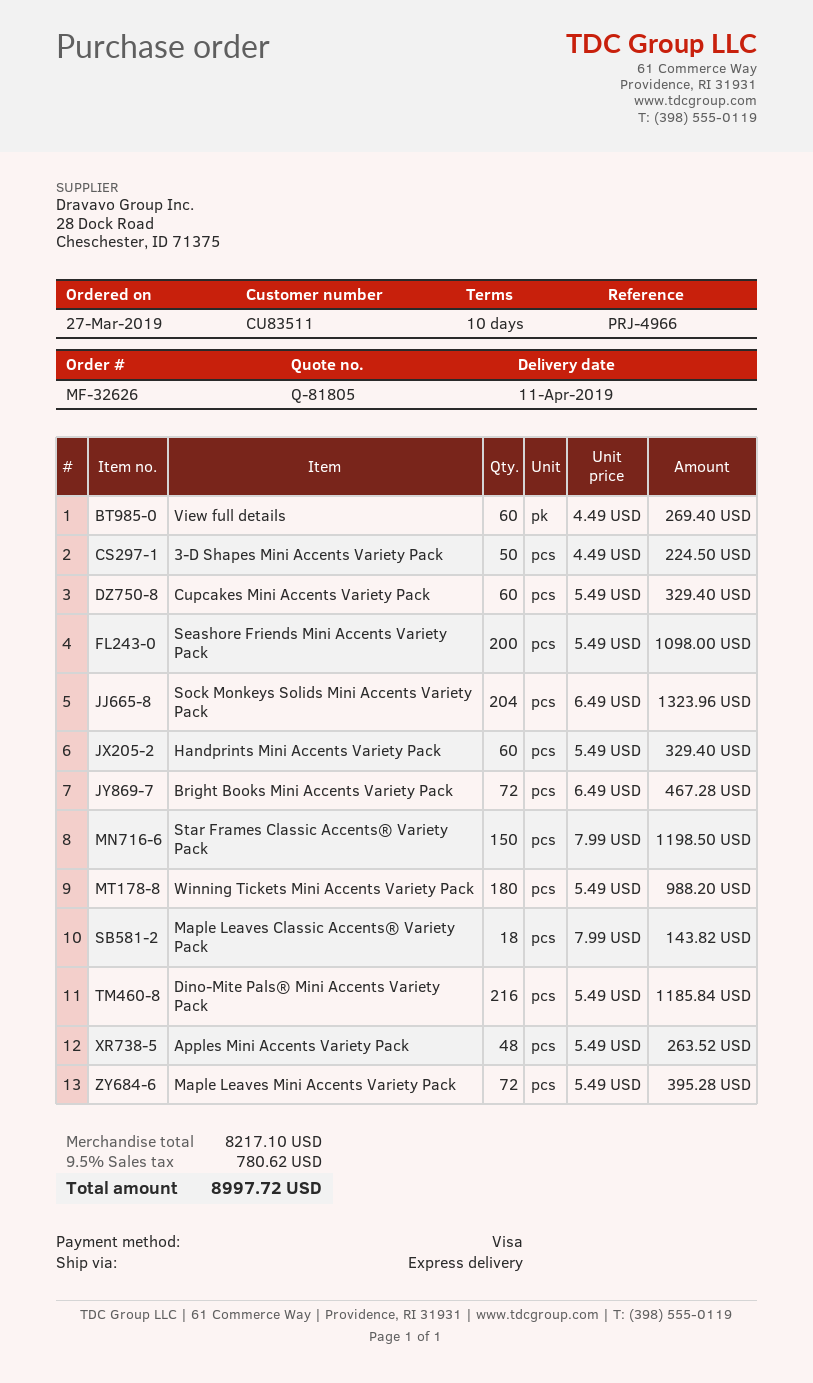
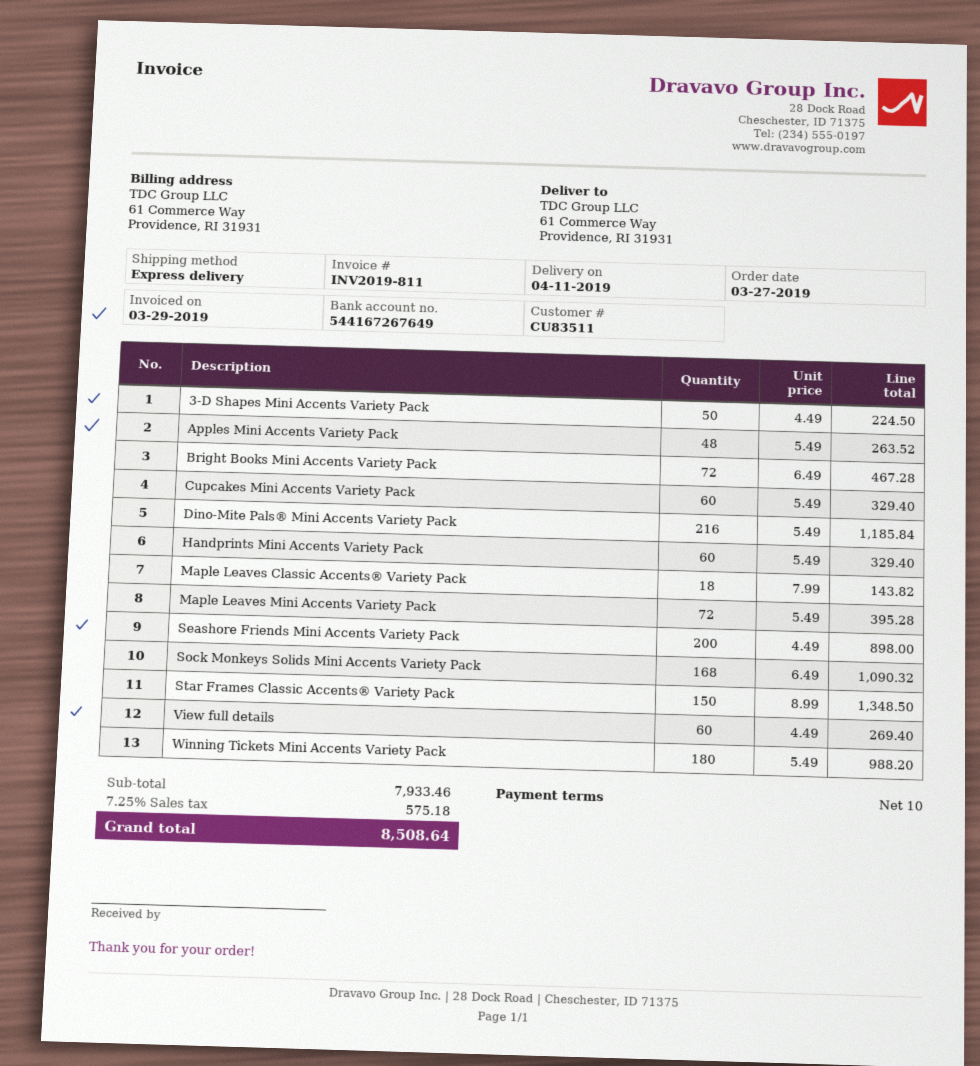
Seashore Friends Mini Accents Variety Pack: 200 x 5.49 = 1098.00 -> 200 x 4.49 = 898.00
Sock Monkeys Solids Mini Accents Variety Pack: 204 x 6.49 = 1323.96 -> 168 x 6.49 = 1090.32
Star Frames Classic Accents® Variety Pack: 150 x 7.99 = 1198.50 -> 150 x 8.99 = 1348.50
subtotal: 8217.10 -> 7933.46
tax: 9.5% = 780.62 -> 7.25% = 575.18
total: 8997.72 -> 8508.64

